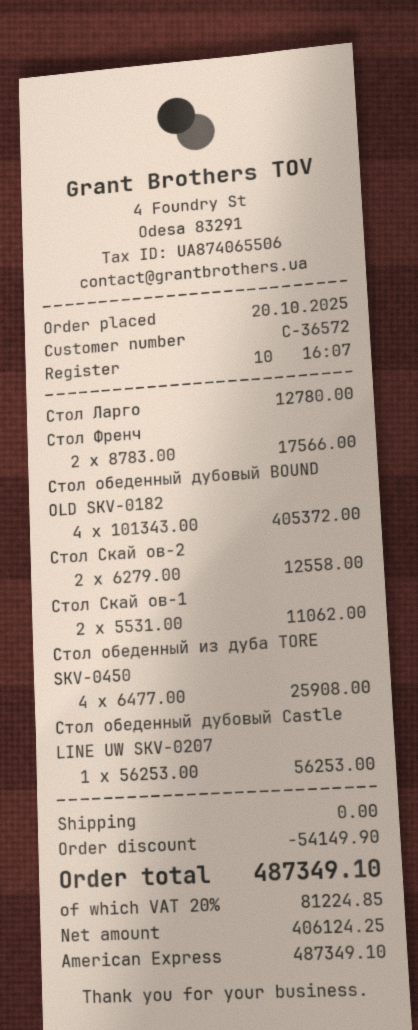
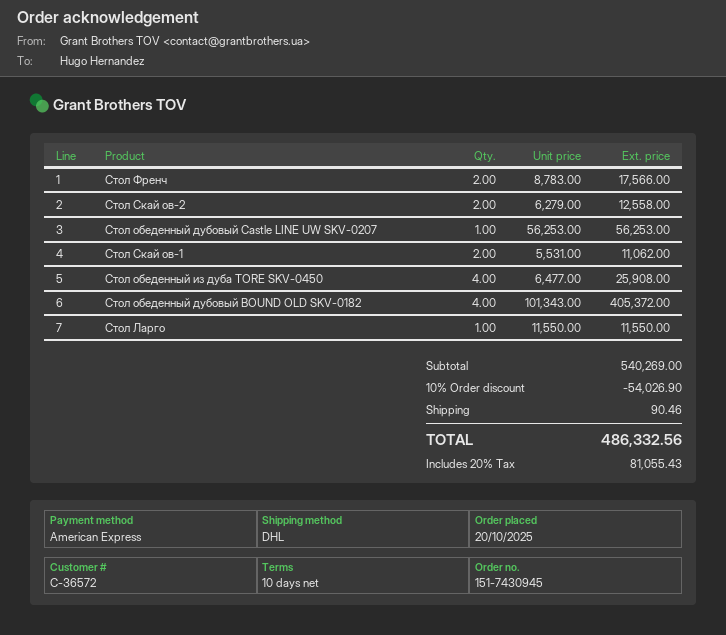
Стол Ларго: 1 x 12780.00 = 12780.00 -> 1 x 11550.00 = 11550.00
discount: 54149.90 -> 54026.90
shipping: 0.00 -> 90.46
tax: 20% = 81224.85 -> 20% = 81055.43
total: 487349.10 -> 486332.56

